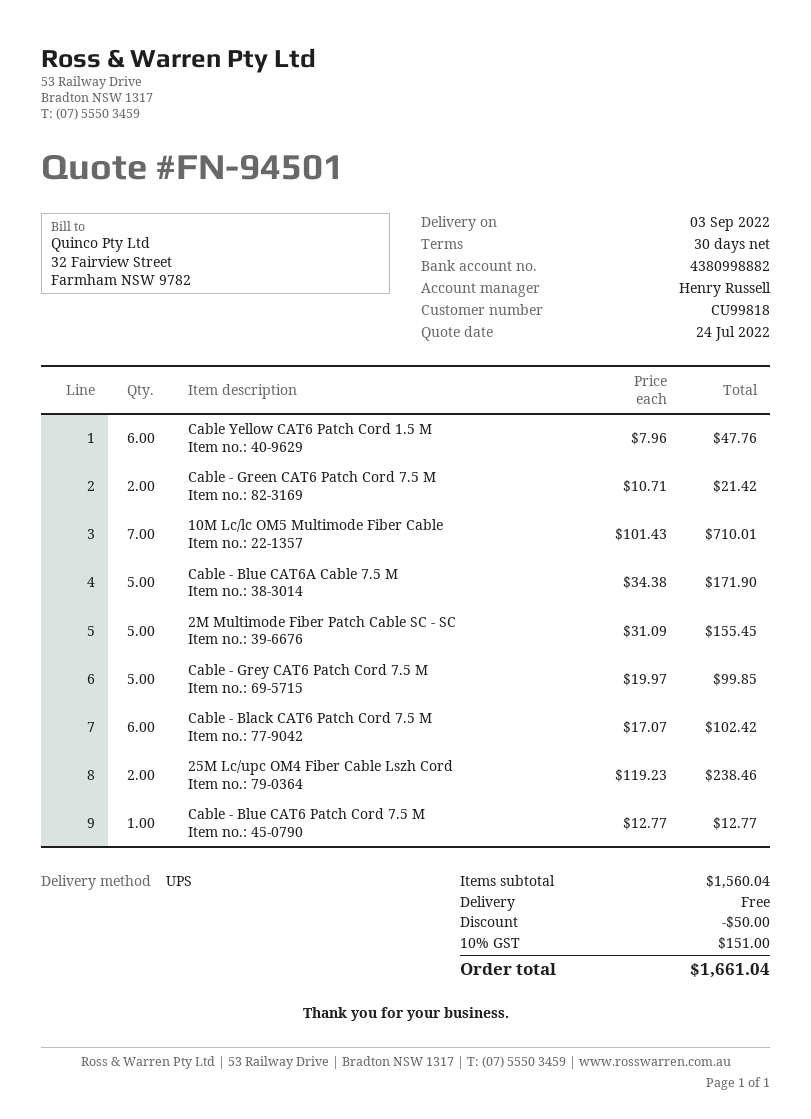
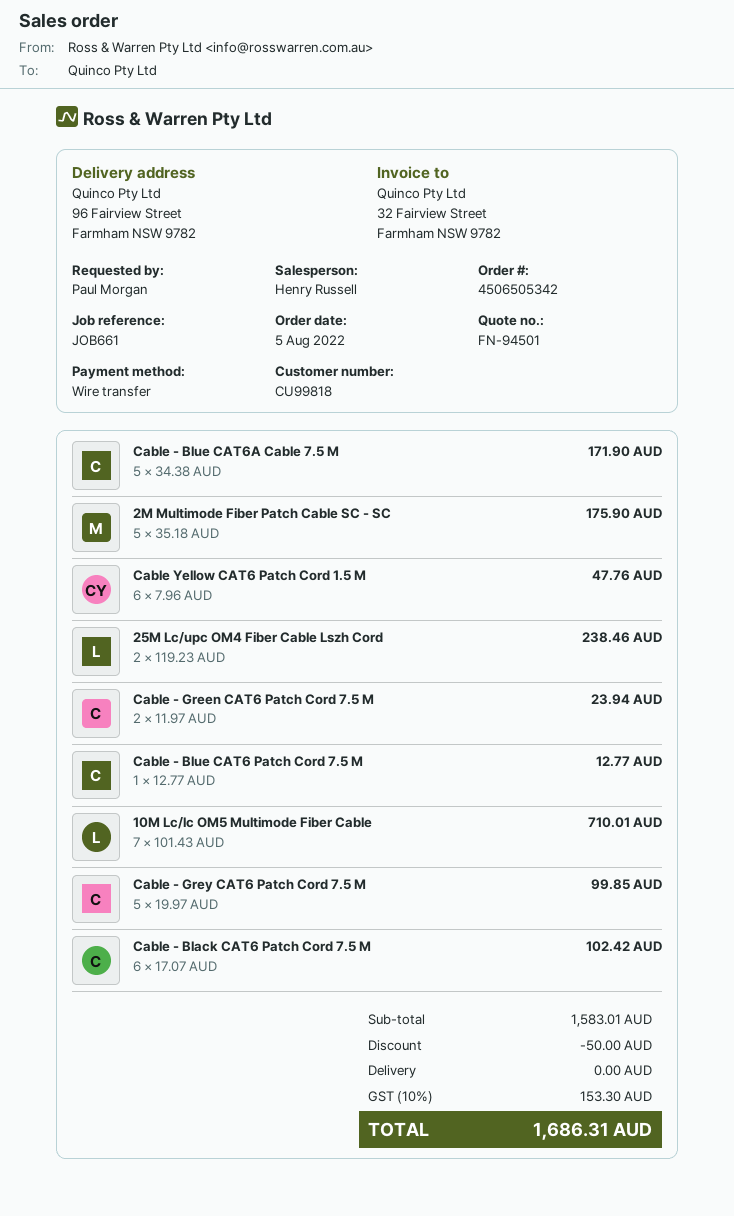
Cable - Green CAT6 Patch Cord 7.5 M: 2 x 10.71 = 21.42 -> 2 x 11.97 = 23.94
2M Multimode Fiber Patch Cable SC - SC: 5 x 31.09 = 155.45 -> 5 x 35.18 = 175.90
subtotal: 1560.04 -> 1583.01
tax: 10% = 151.00 -> 10% = 153.30
total: 1661.04 -> 1686.31

